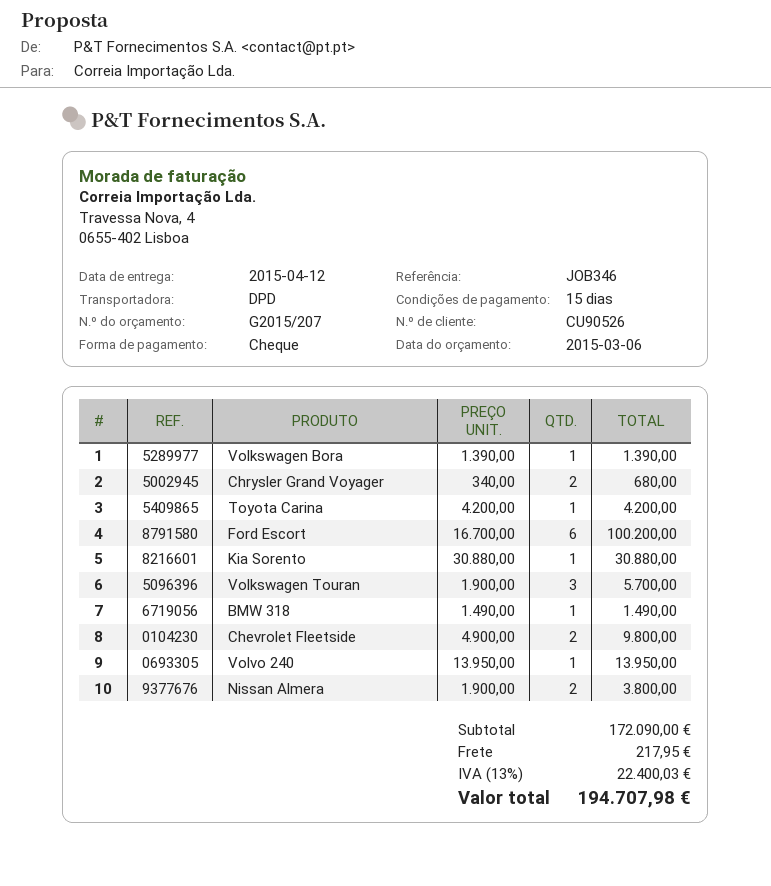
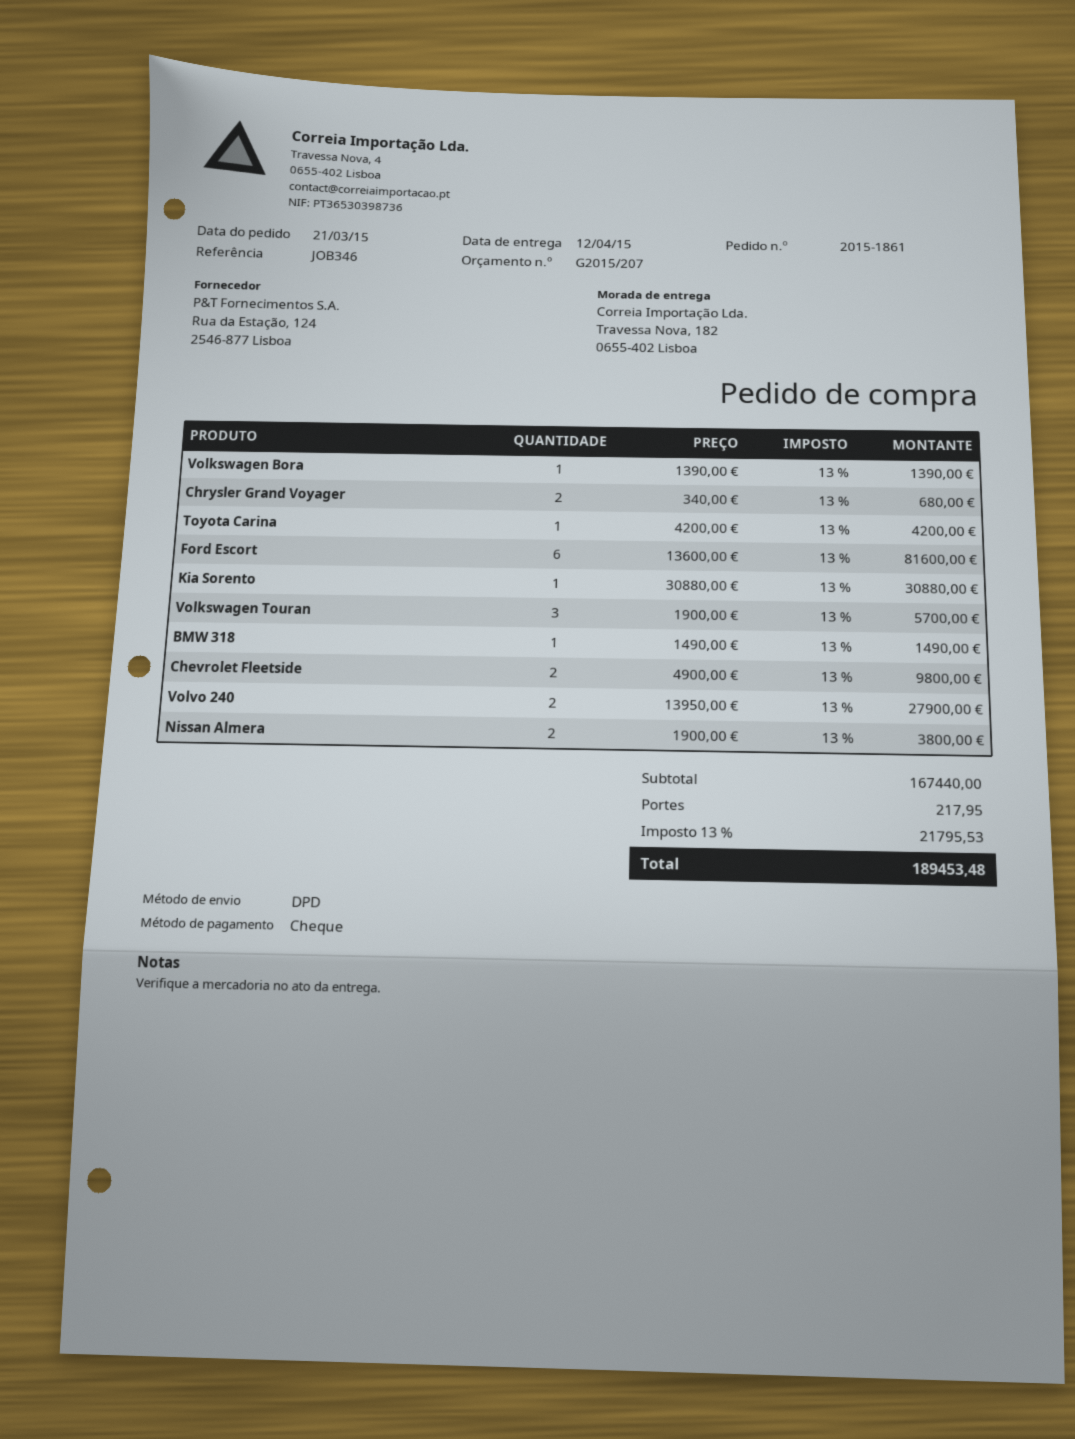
Ford Escort: 6 x 16700.00 = 100200.00 -> 6 x 13600.00 = 81600.00
Volvo 240: 1 x 13950.00 = 13950.00 -> 2 x 13950.00 = 27900.00
subtotal: 172090.00 -> 167440.00
tax: 13% = 22400.03 -> 13% = 21795.53
total: 194707.98 -> 189453.48

